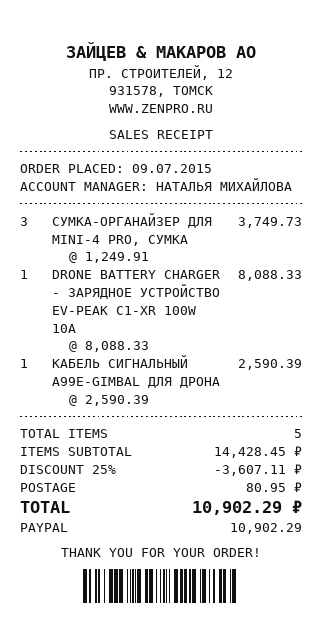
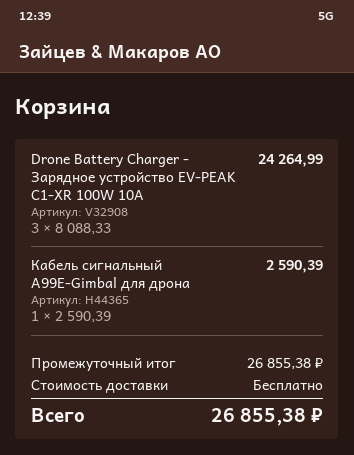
СУМКА-ОРГАНАЙЗЕР ДЛЯ MINI-4 PRO, СУМКА: 3 x 1249.91 = 3749.73 -> none
DRONE BATTERY CHARGER - ЗАРЯДНОЕ УСТРОЙСТВО EV-PEAK C1-XR 100W 10A: 1 x 8088.33 = 8088.33 -> 3 x 8088.33 = 24264.99
subtotal: 14428.45 -> 26855.38
discount: 25% = 3607.11 -> none
shipping: 80.95 -> 0.00
total: 10902.29 -> 26855.38

